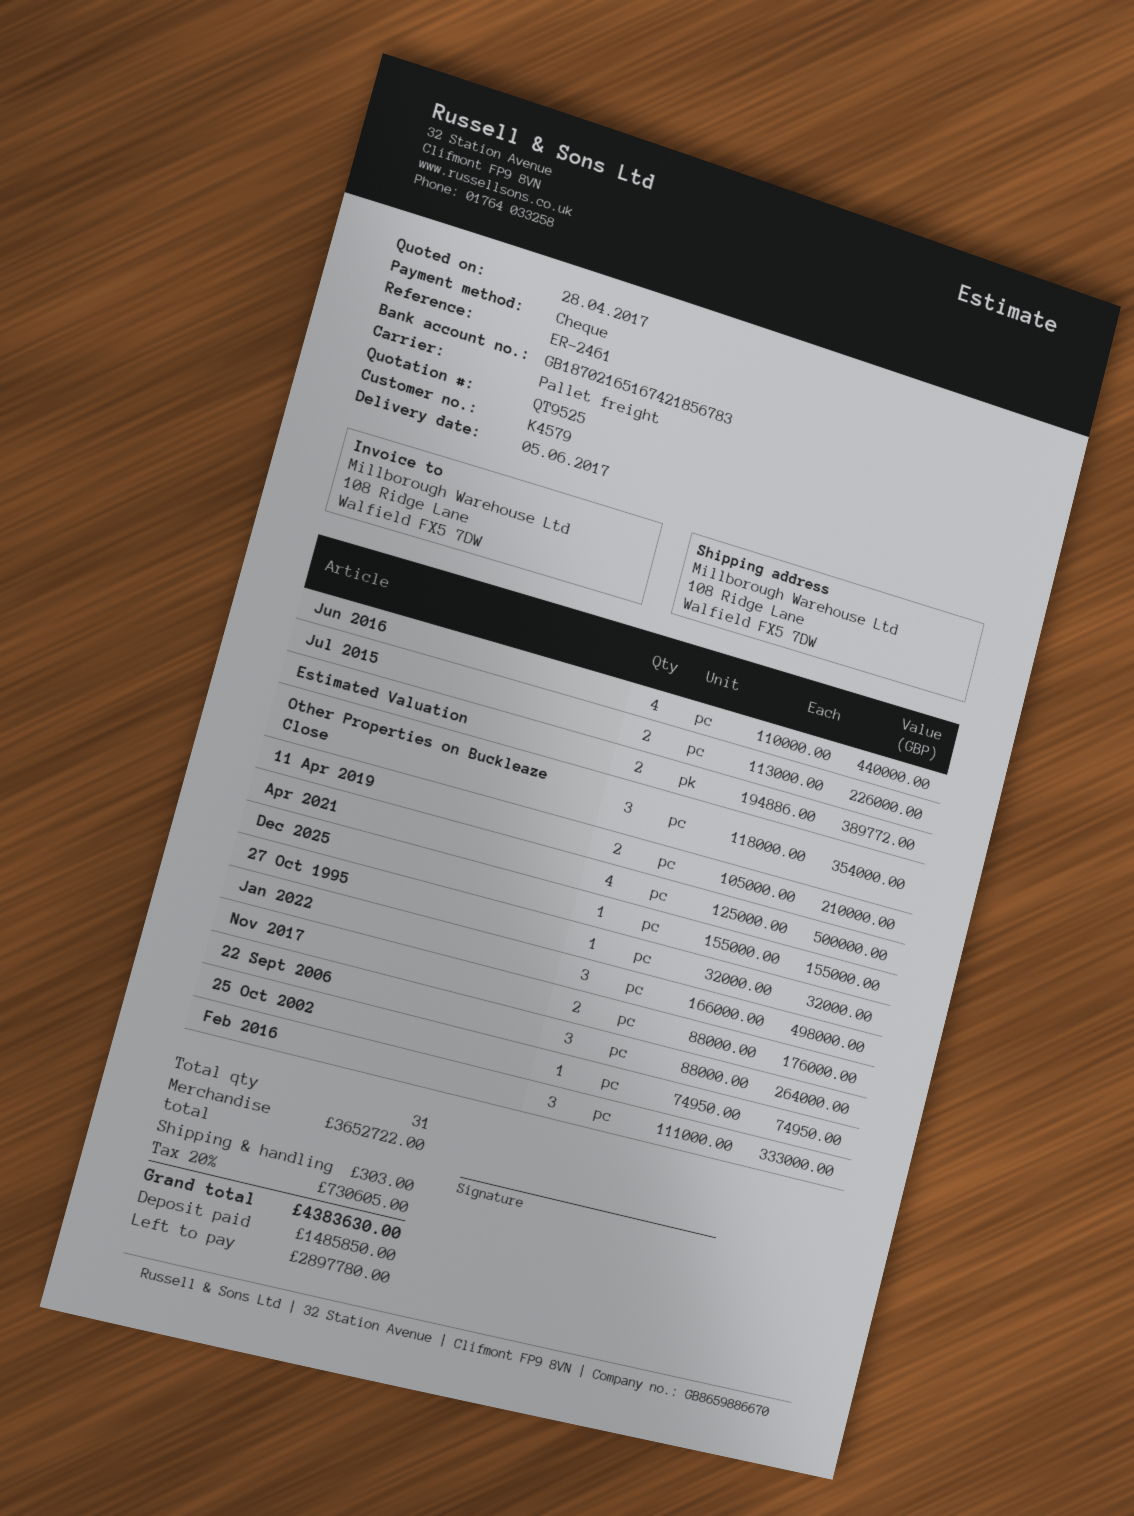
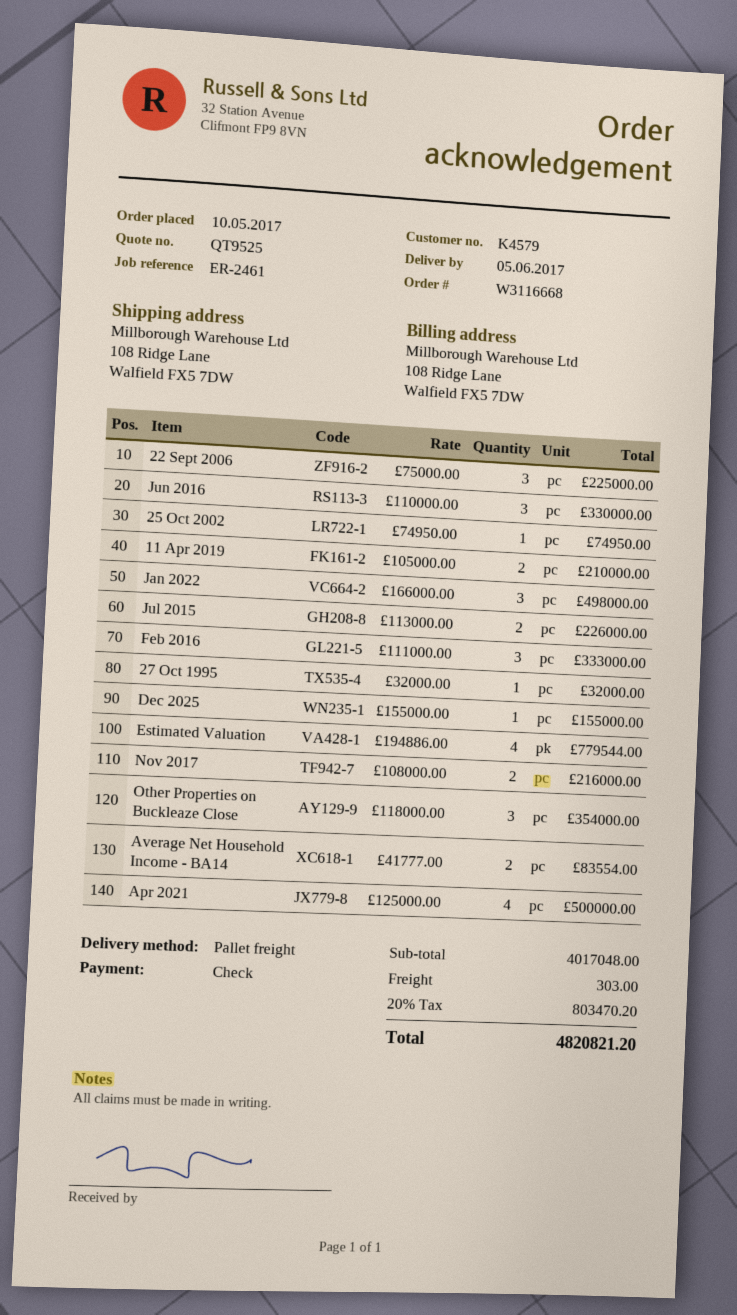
Jun 2016: 4 x 110000.00 = 440000.00 -> 3 x 110000.00 = 330000.00
Estimated Valuation: 2 x 194886.00 = 389772.00 -> 4 x 194886.00 = 779544.00
Nov 2017: 2 x 88000.00 = 176000.00 -> 2 x 108000.00 = 216000.00
22 Sept 2006: 3 x 88000.00 = 264000.00 -> 3 x 75000.00 = 225000.00
Average Net Household Income - BA14: none -> 2 x 41777.00 = 83554.00
subtotal: 3652722.00 -> 4017048.00
tax: 20% = 730605.00 -> 20% = 803470.20
total: 4383630.00 -> 4820821.20

